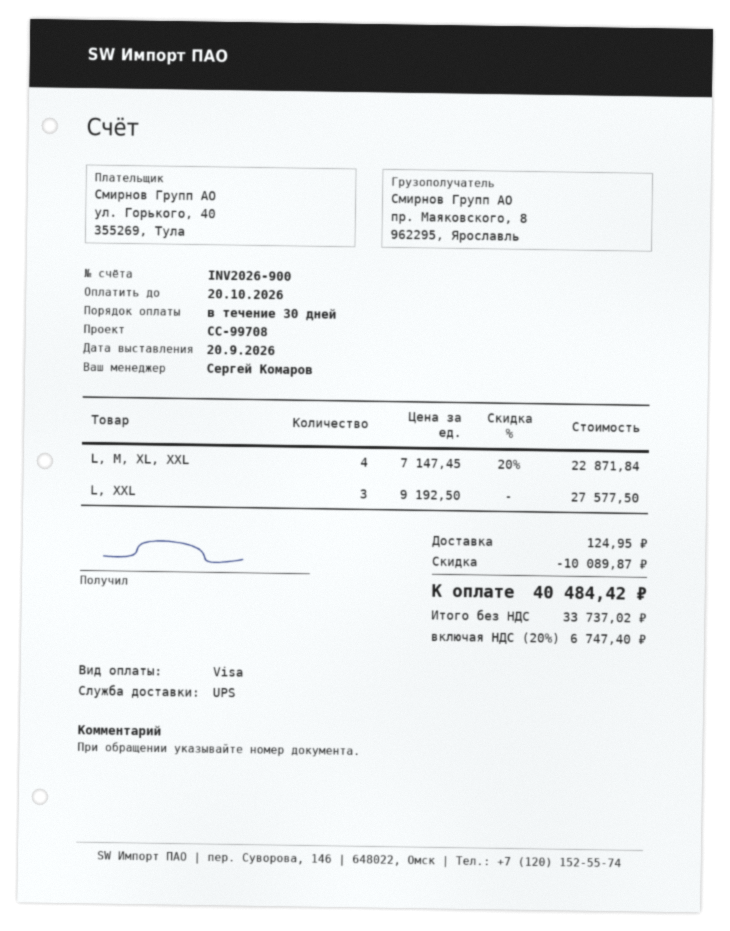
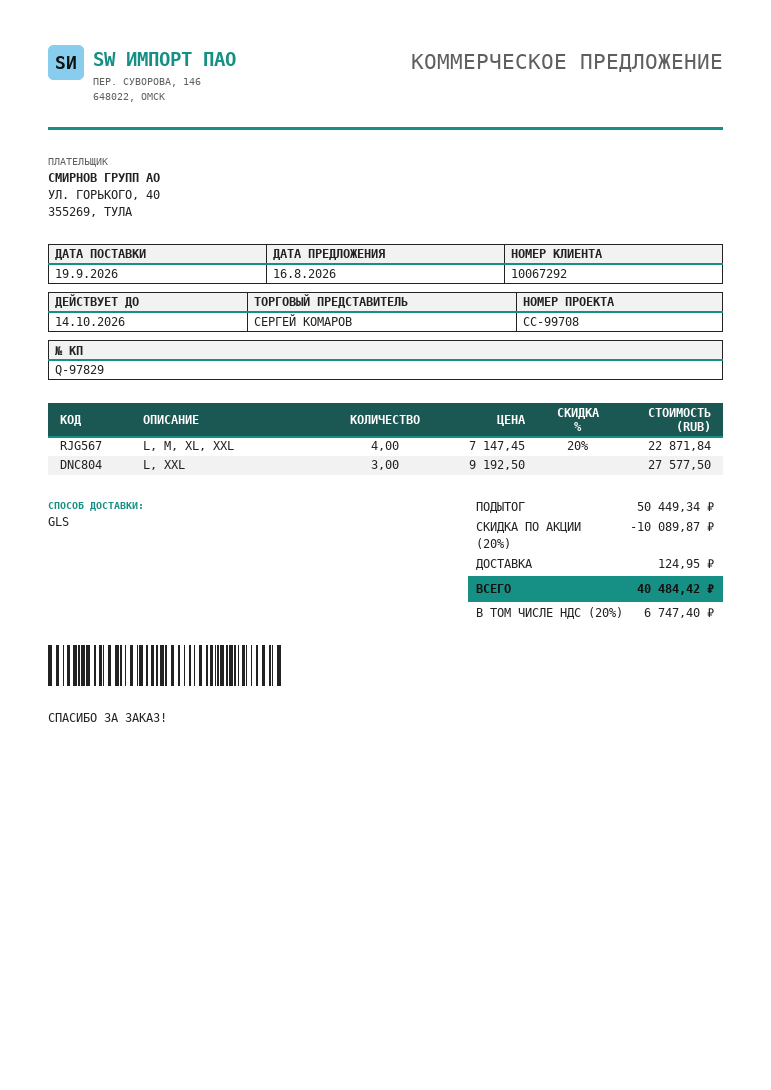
shipping method: UPS -> GLS

